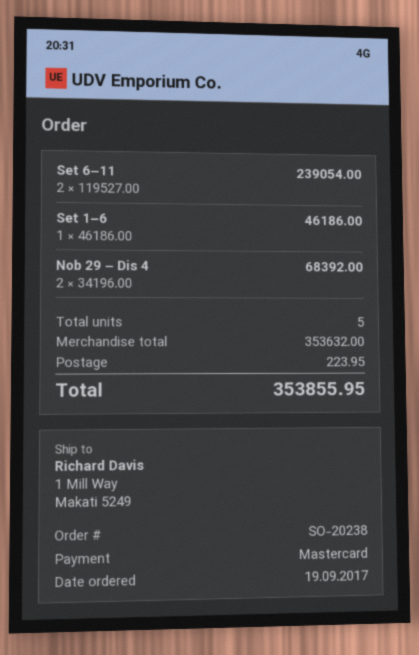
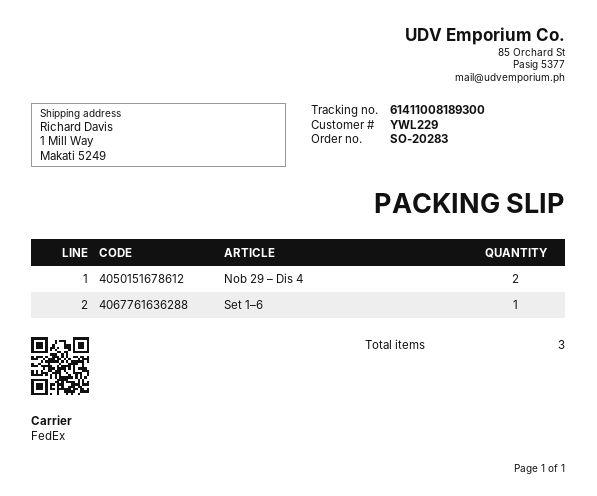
order number: SO-20238 -> SO-20283
Set 6–11: 2 -> none
total quantity: 5 -> 3

